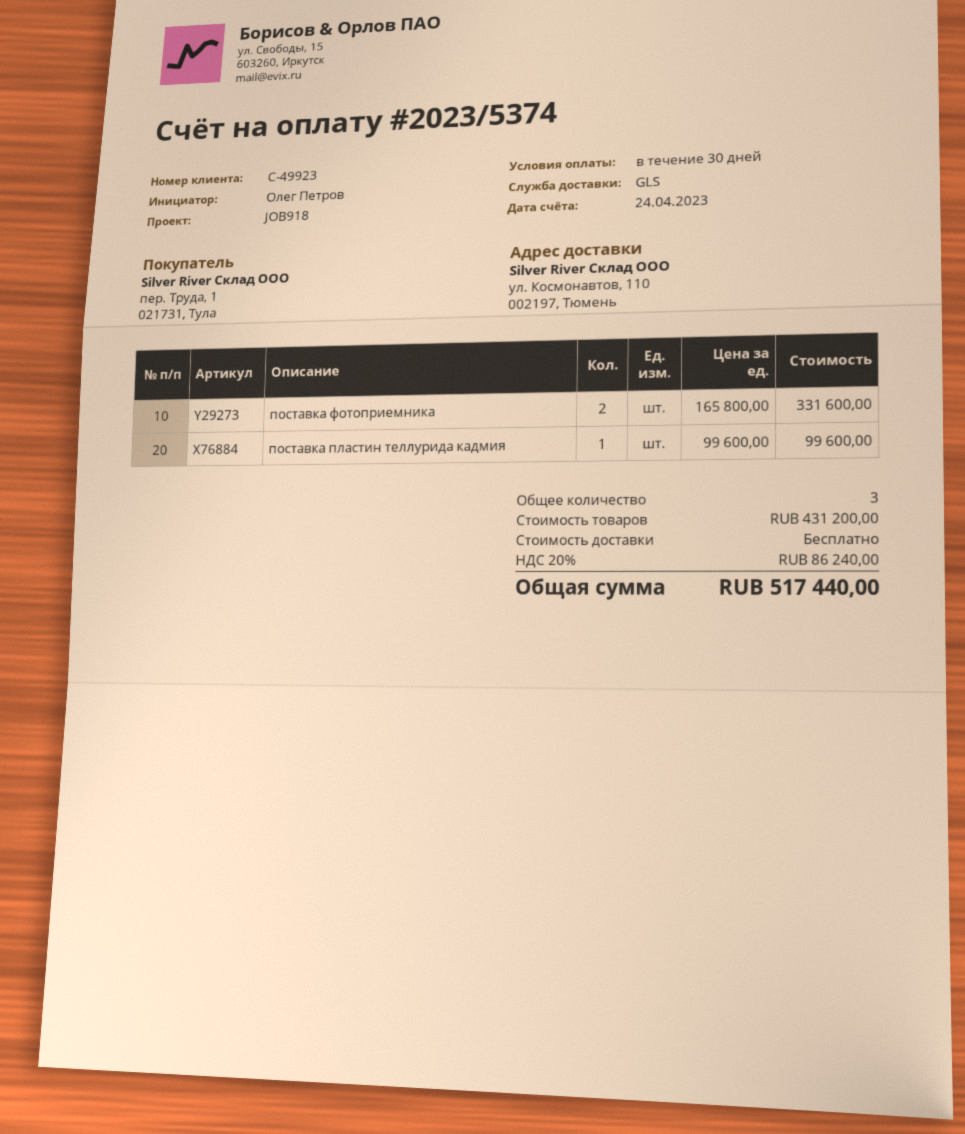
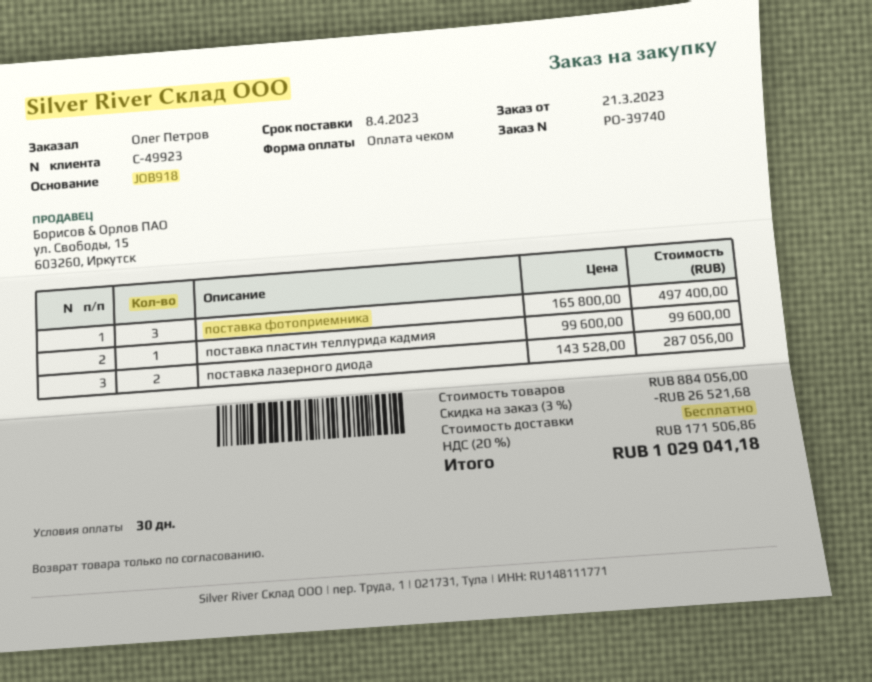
поставка фотоприемника: 2 x 165800.00 = 331600.00 -> 3 x 165800.00 = 497400.00
поставка лазерного диода: none -> 2 x 143528.00 = 287056.00
subtotal: 431200.00 -> 884056.00
discount: none -> 3% = 26521.68
tax: 20% = 86240.00 -> 20% = 171506.86
total: 517440.00 -> 1029041.18

